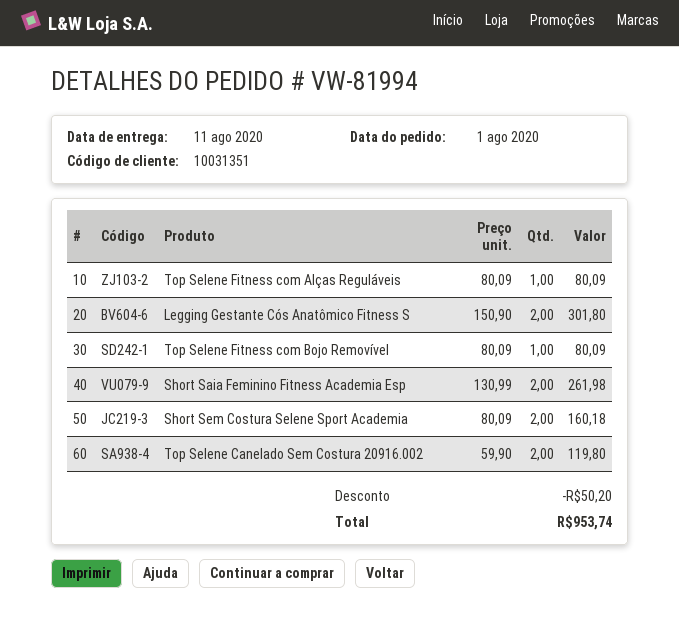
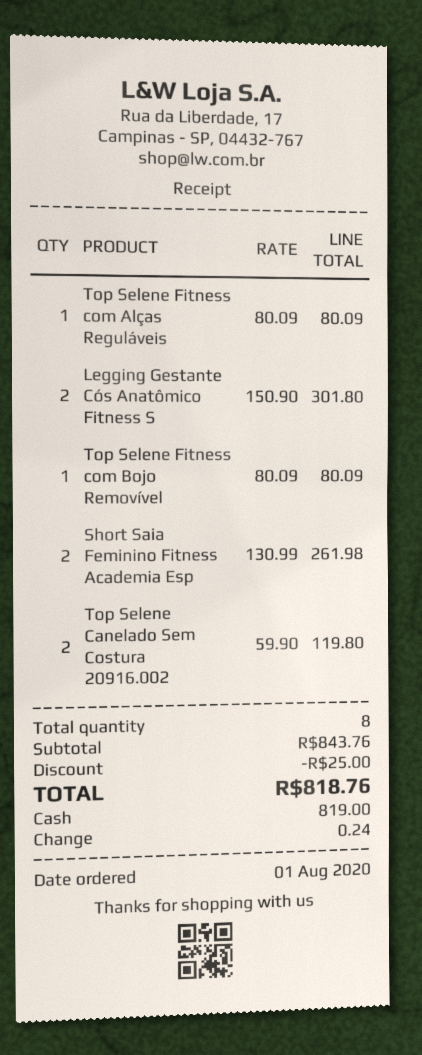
Short Sem Costura Selene Sport Academia: 2 x 80.09 = 160.18 -> none
discount: 50.20 -> 25.00
total: 953.74 -> 818.76

